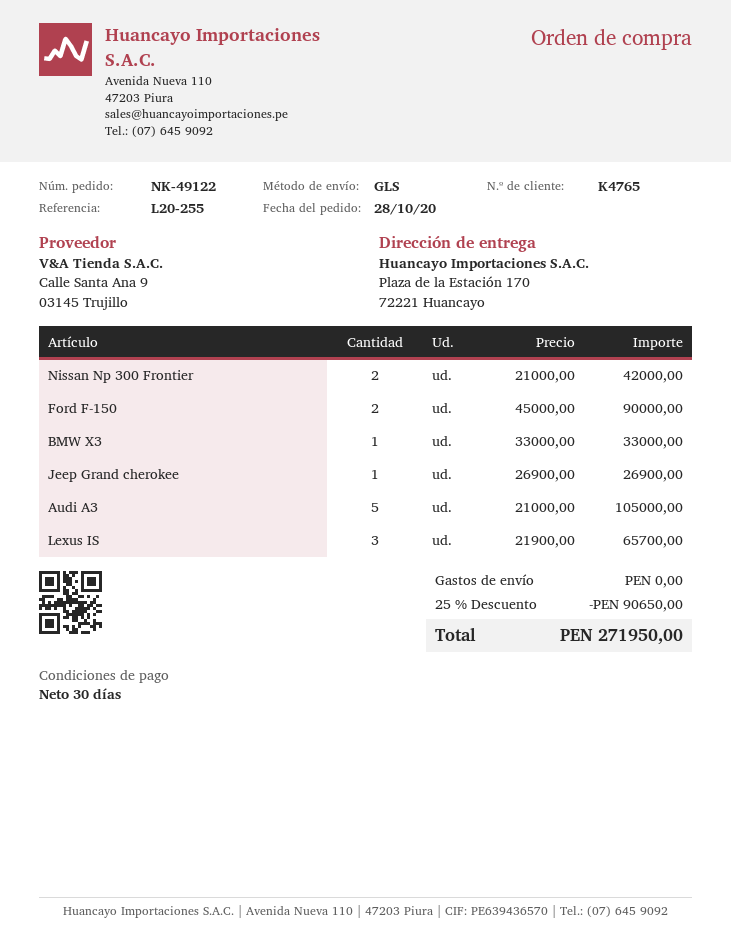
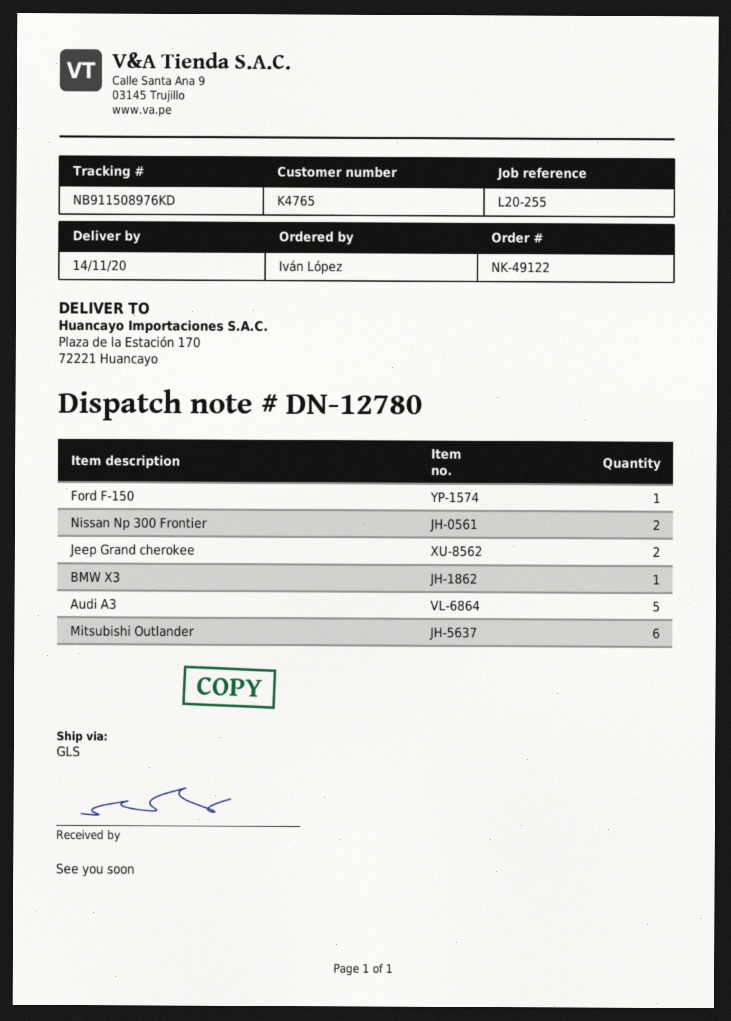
Ford F-150: 2 -> 1
Jeep Grand cherokee: 1 -> 2
Lexus IS: 3 -> none
Mitsubishi Outlander: none -> 6

